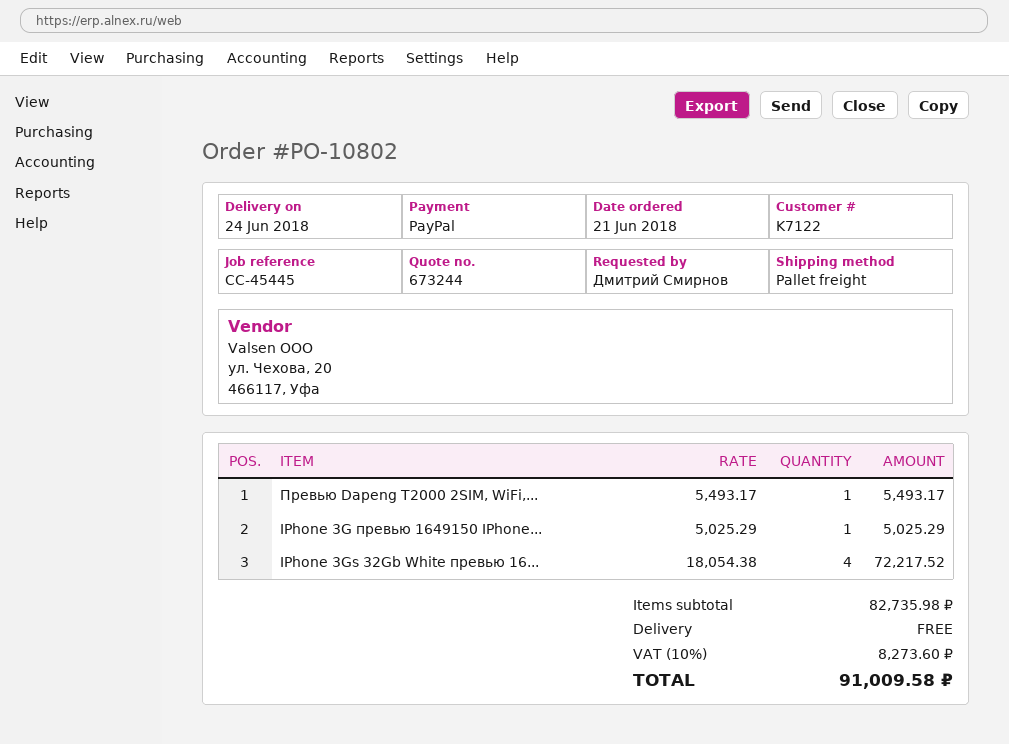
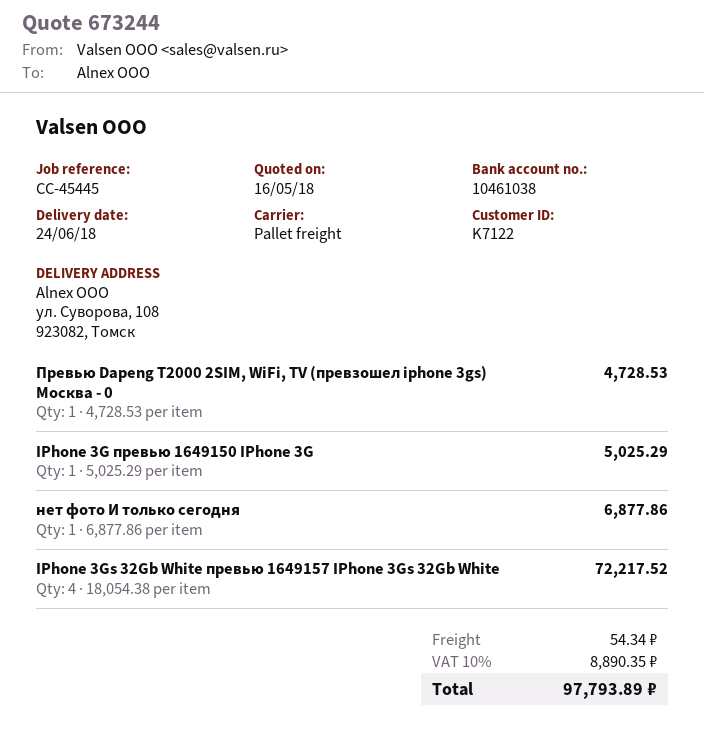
Превью Dapeng T2000 2SIM, WiFi,...: 1 x 5493.17 = 5493.17 -> 1 x 4728.53 = 4728.53
нет фото И только сегодня: none -> 1 x 6877.86 = 6877.86
shipping: 0.00 -> 54.34
tax: 10% = 8273.60 -> 10% = 8890.35
total: 91009.58 -> 97793.89

